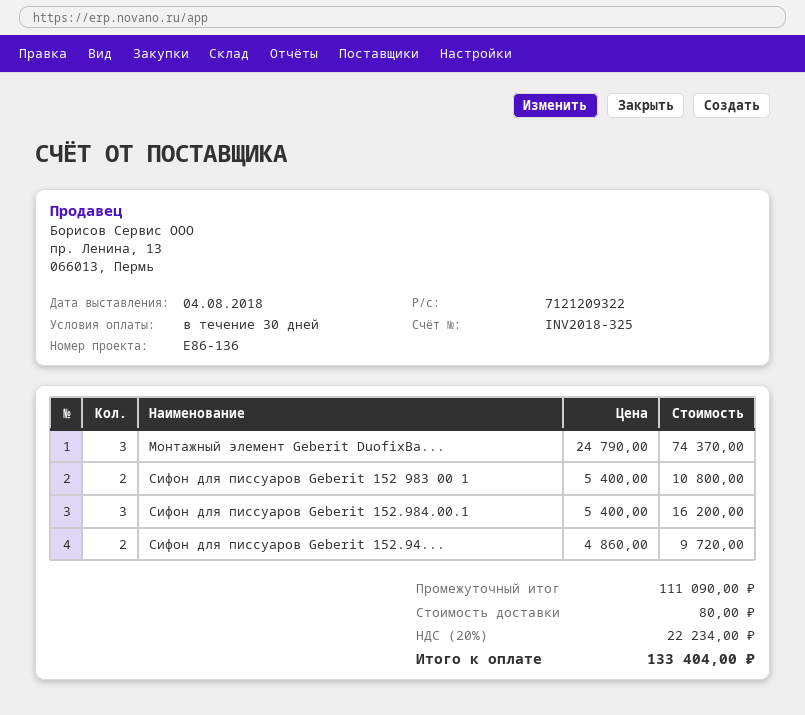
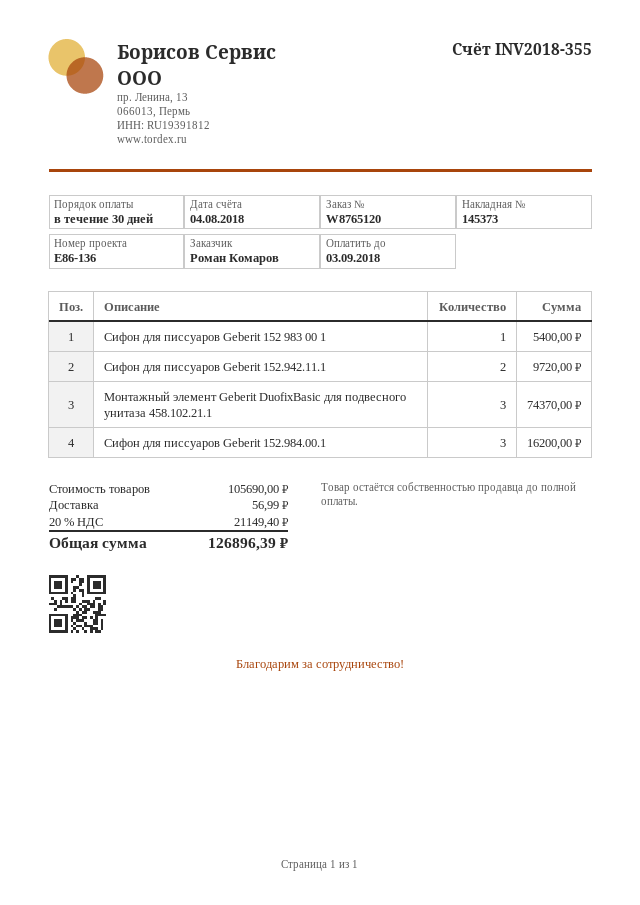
invoice number: INV2018-325 -> INV2018-355
Сифон для писсуаров Geberit 152 983 00 1: 2 for 10800.00 -> 1 for 5400.00
subtotal: 111090.00 -> 105690.00
shipping: 80.00 -> 56.99
tax: 20% = 22234.00 -> 20% = 21149.40
total: 133404.00 -> 126896.39

